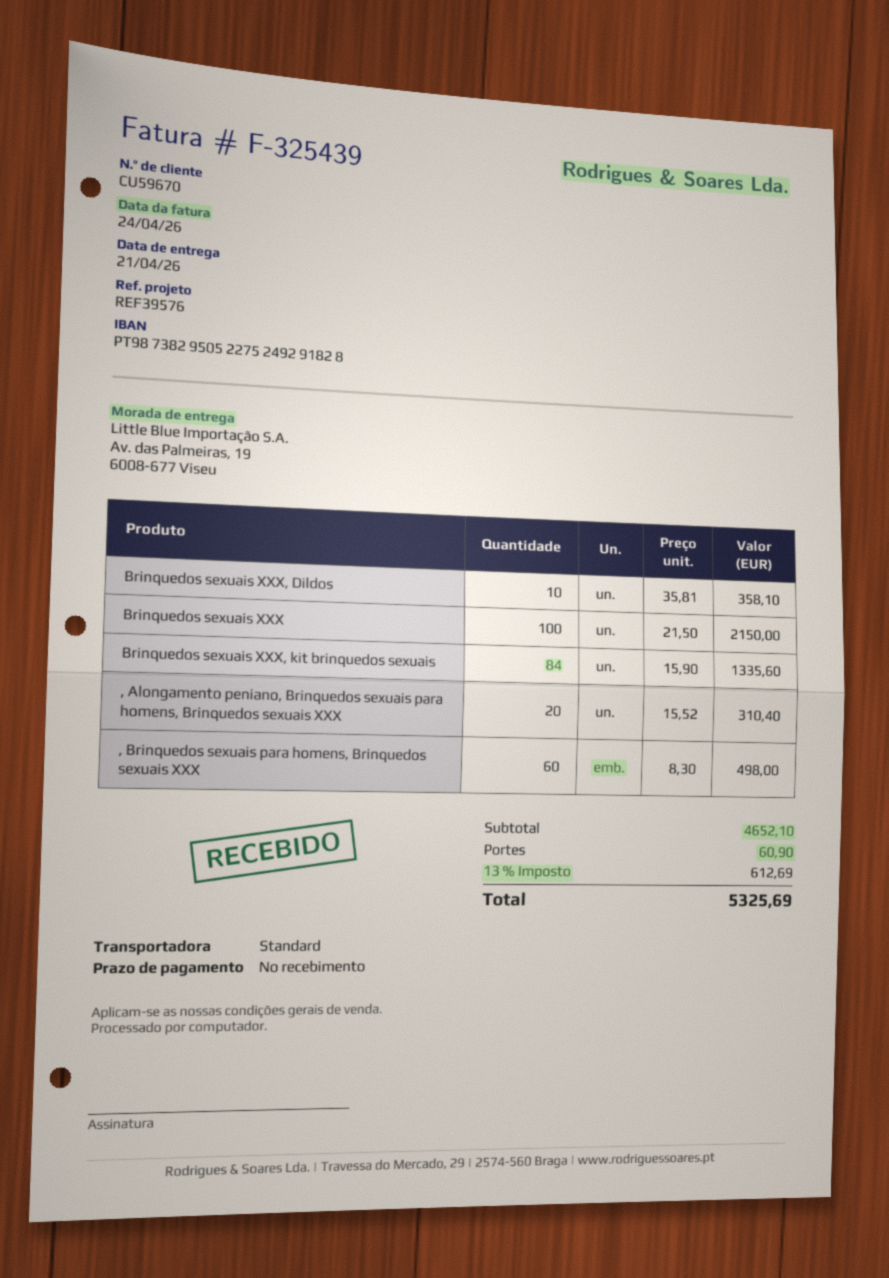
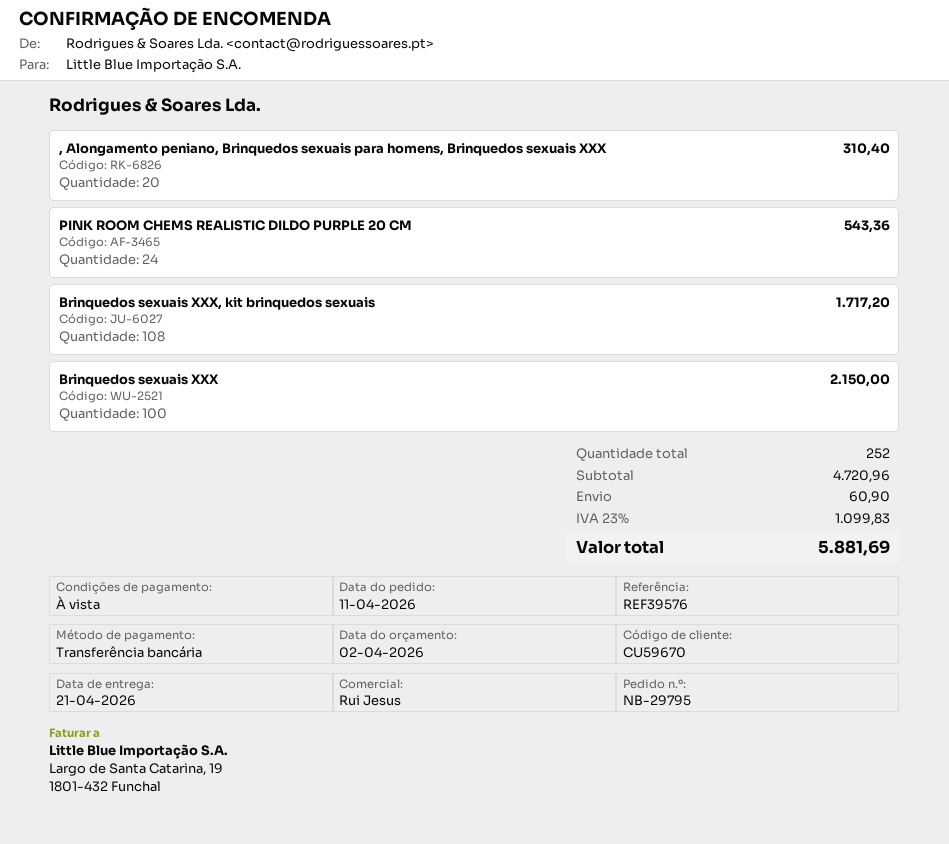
Brinquedos sexuais XXX, Dildos: 10 for 358.10 -> none
Brinquedos sexuais XXX, kit brinquedos sexuais: 84 for 1335.60 -> 108 for 1717.20
, Brinquedos sexuais para homens, Brinquedos sexuais XXX: 60 for 498.00 -> none
PINK ROOM CHEMS REALISTIC DILDO PURPLE 20 CM: none -> 24 for 543.36
subtotal: 4652.10 -> 4720.96
tax: 13% = 612.69 -> 23% = 1099.83
total: 5325.69 -> 5881.69

